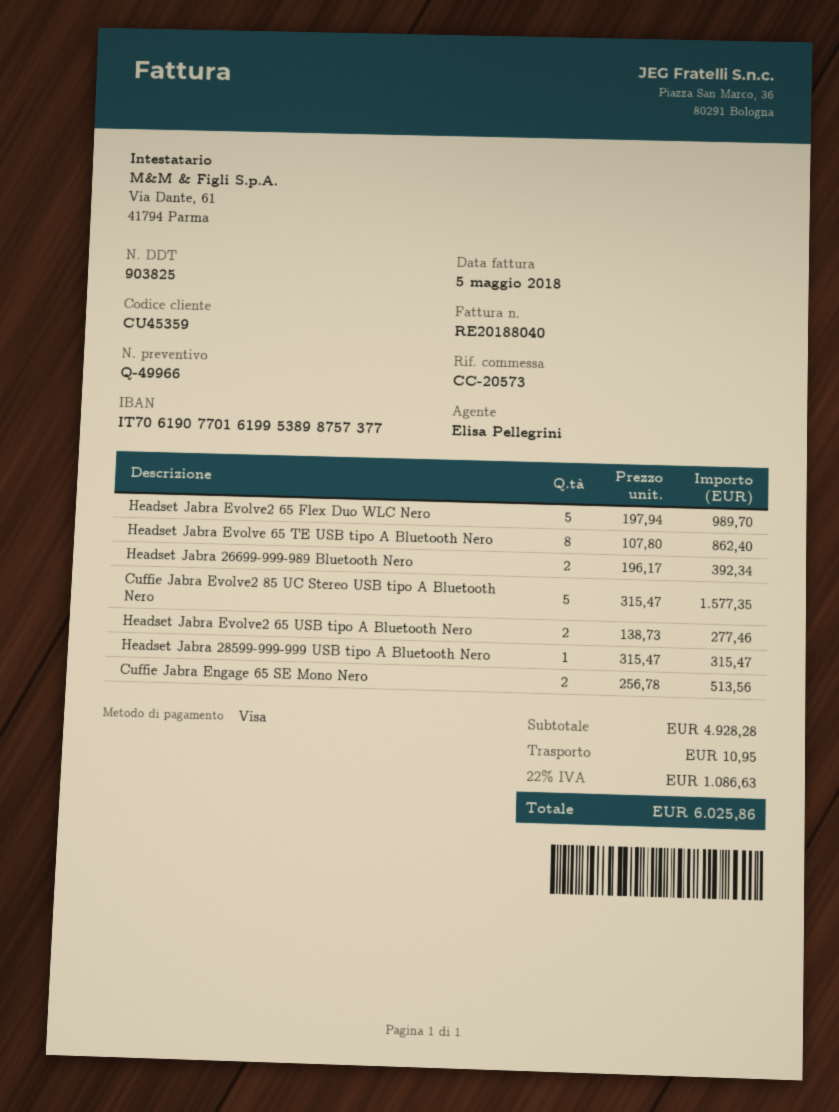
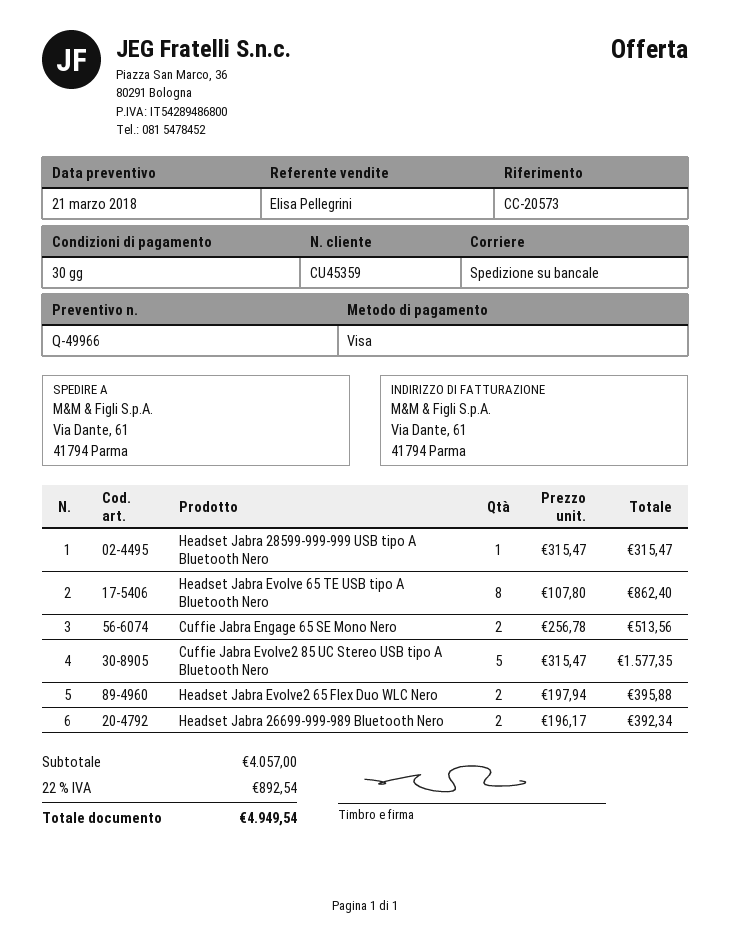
Headset Jabra Evolve2 65 Flex Duo WLC Nero: 5 x 197.94 = 989.70 -> 2 x 197.94 = 395.88
Headset Jabra Evolve2 65 USB tipo A Bluetooth Nero: 2 x 138.73 = 277.46 -> none
subtotal: 4928.28 -> 4057.00
shipping: 10.95 -> none
tax: 22% = 1086.63 -> 22% = 892.54
total: 6025.86 -> 4949.54

